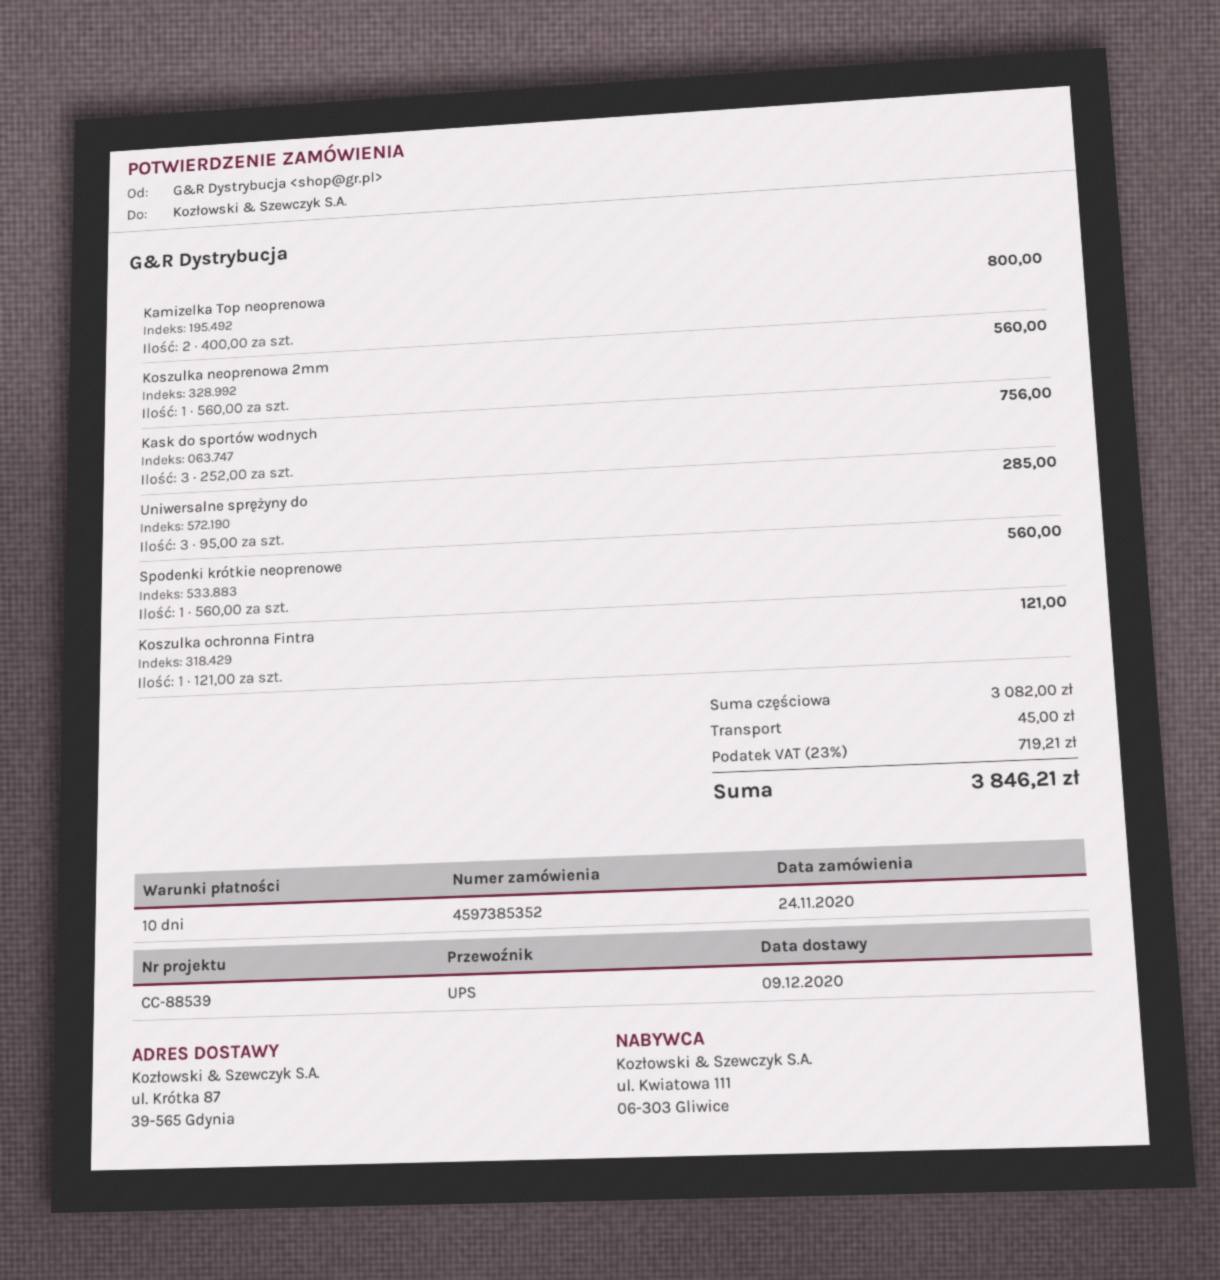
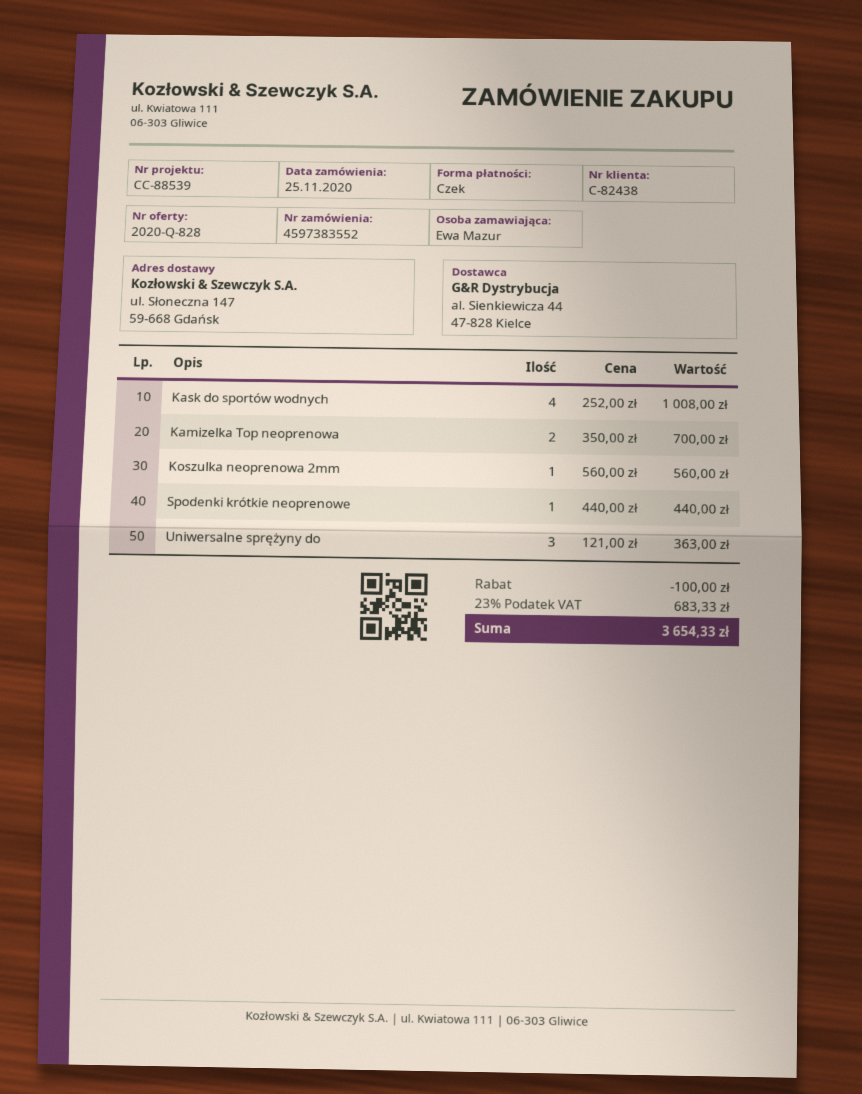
order number: 4597385352 -> 4597383552
order date: 2020-11-24 -> 2020-11-25
ship to: ul. Krótka 87, 39-565 Gdynia -> ul. Słoneczna 147, 59-668 Gdańsk
Kamizelka Top neoprenowa: 2 x 400.00 = 800.00 -> 2 x 350.00 = 700.00
Kask do sportów wodnych: 3 x 252.00 = 756.00 -> 4 x 252.00 = 1008.00
Uniwersalne sprężyny do: 3 x 95.00 = 285.00 -> 3 x 121.00 = 363.00
Spodenki krótkie neoprenowe: 1 x 560.00 = 560.00 -> 1 x 440.00 = 440.00
Koszulka ochronna Fintra: 1 x 121.00 = 121.00 -> none
discount: none -> 100.00
shipping: 45.00 -> none
tax: 23% = 719.21 -> 23% = 683.33
total: 3846.21 -> 3654.33

